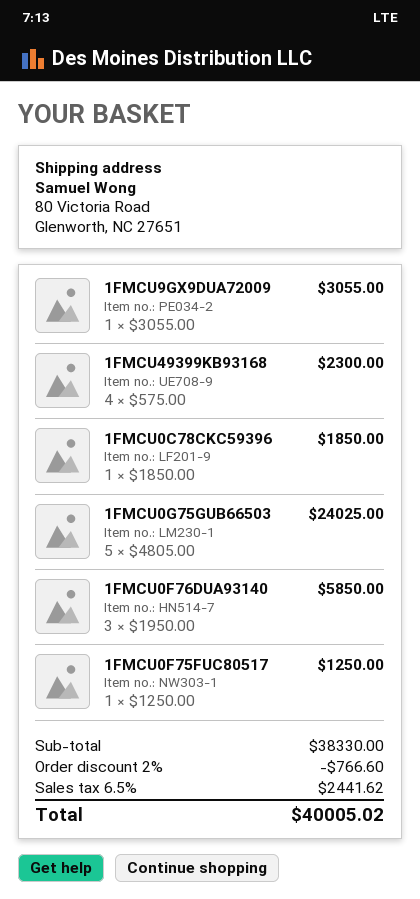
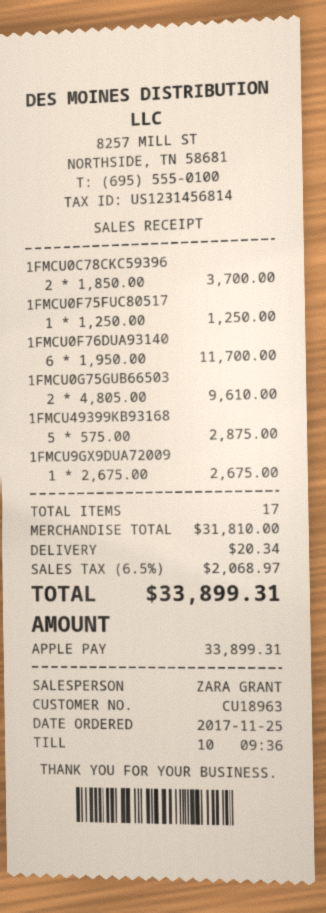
1FMCU9GX9DUA72009: 1 x 3055.00 = 3055.00 -> 1 x 2675.00 = 2675.00
1FMCU49399KB93168: 4 x 575.00 = 2300.00 -> 5 x 575.00 = 2875.00
1FMCU0C78CKC59396: 1 x 1850.00 = 1850.00 -> 2 x 1850.00 = 3700.00
1FMCU0G75GUB66503: 5 x 4805.00 = 24025.00 -> 2 x 4805.00 = 9610.00
1FMCU0F76DUA93140: 3 x 1950.00 = 5850.00 -> 6 x 1950.00 = 11700.00
subtotal: 38330.00 -> 31810.00
discount: 2% = 766.60 -> none
shipping: none -> 20.34
tax: 6.5% = 2441.62 -> 6.5% = 2068.97
total: 40005.02 -> 33899.31

